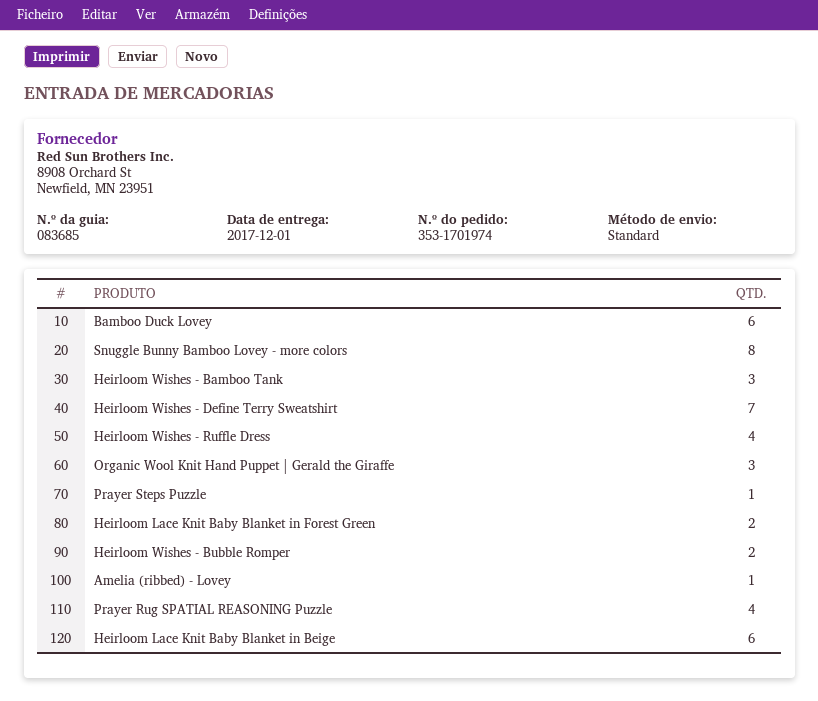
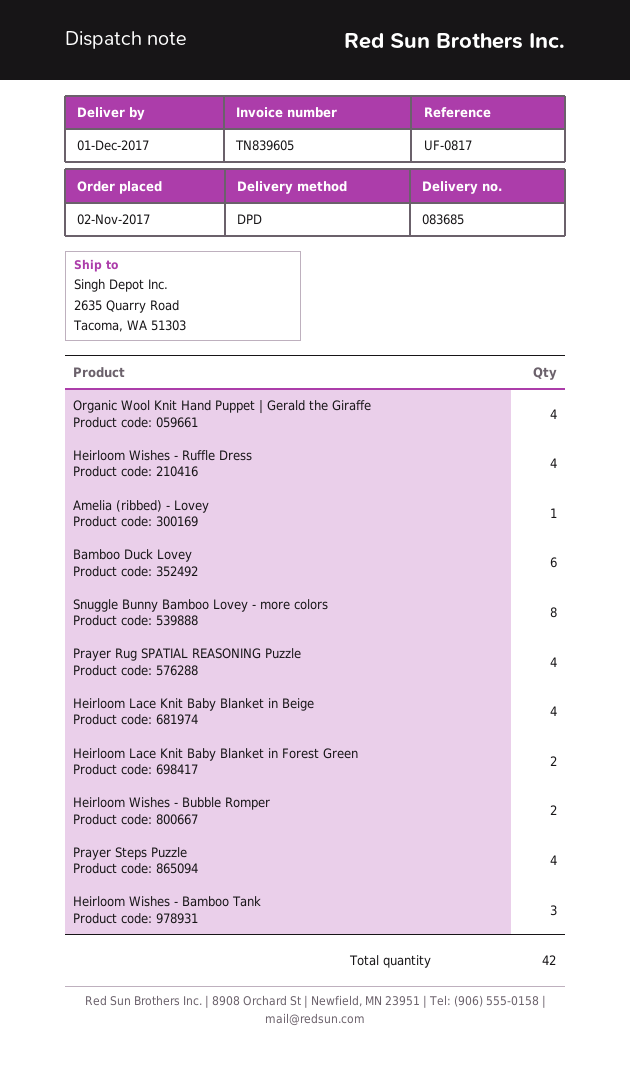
shipping method: standard -> DPD
Heirloom Wishes - Define Terry Sweatshirt: 7 -> none
Organic Wool Knit Hand Puppet | Gerald the Giraffe: 3 -> 4
Prayer Steps Puzzle: 1 -> 4
Heirloom Lace Knit Baby Blanket in Beige: 6 -> 4

